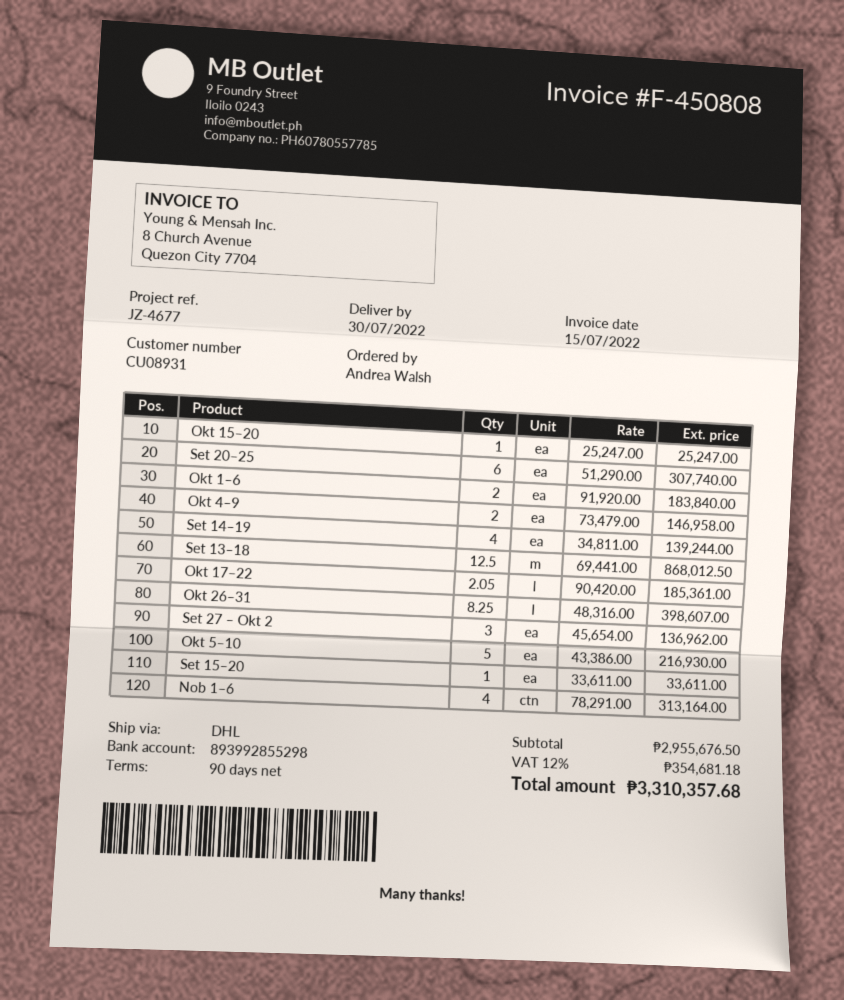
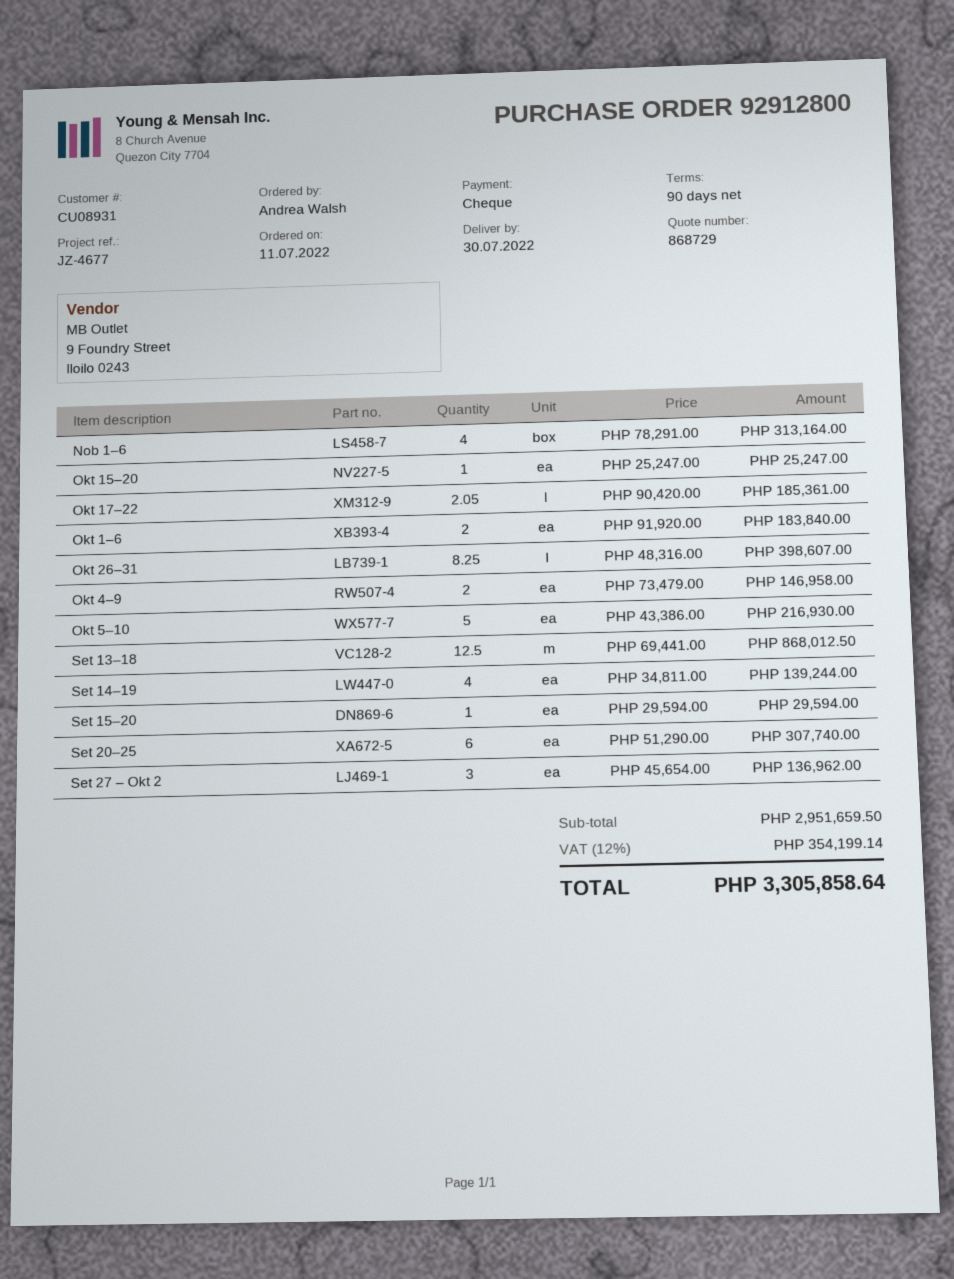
Set 15–20: 1 x 33611.00 = 33611.00 -> 1 x 29594.00 = 29594.00
subtotal: 2955676.50 -> 2951659.50
tax: 12% = 354681.18 -> 12% = 354199.14
total: 3310357.68 -> 3305858.64

